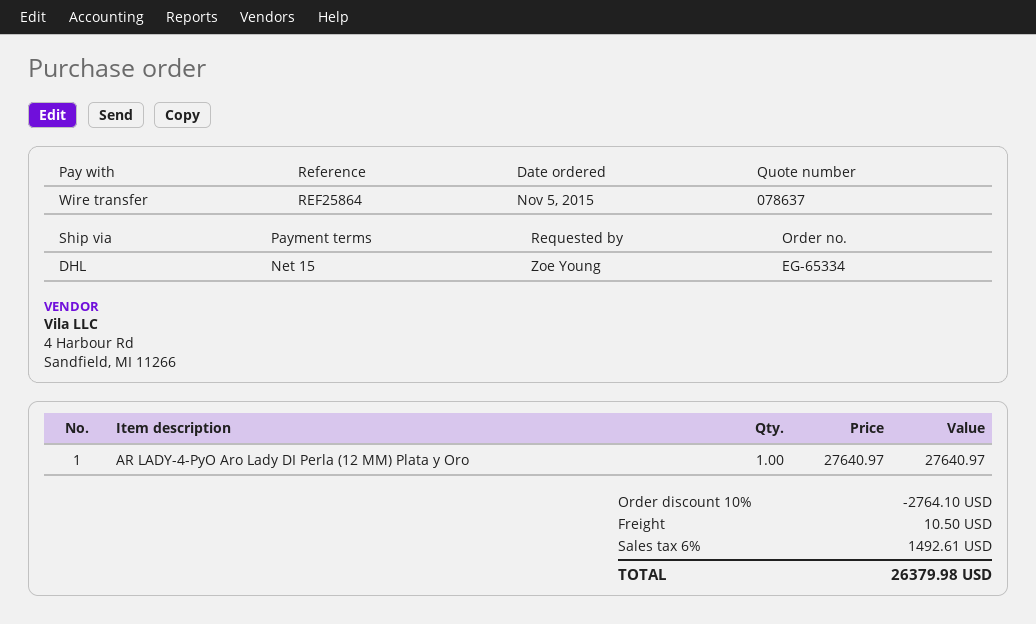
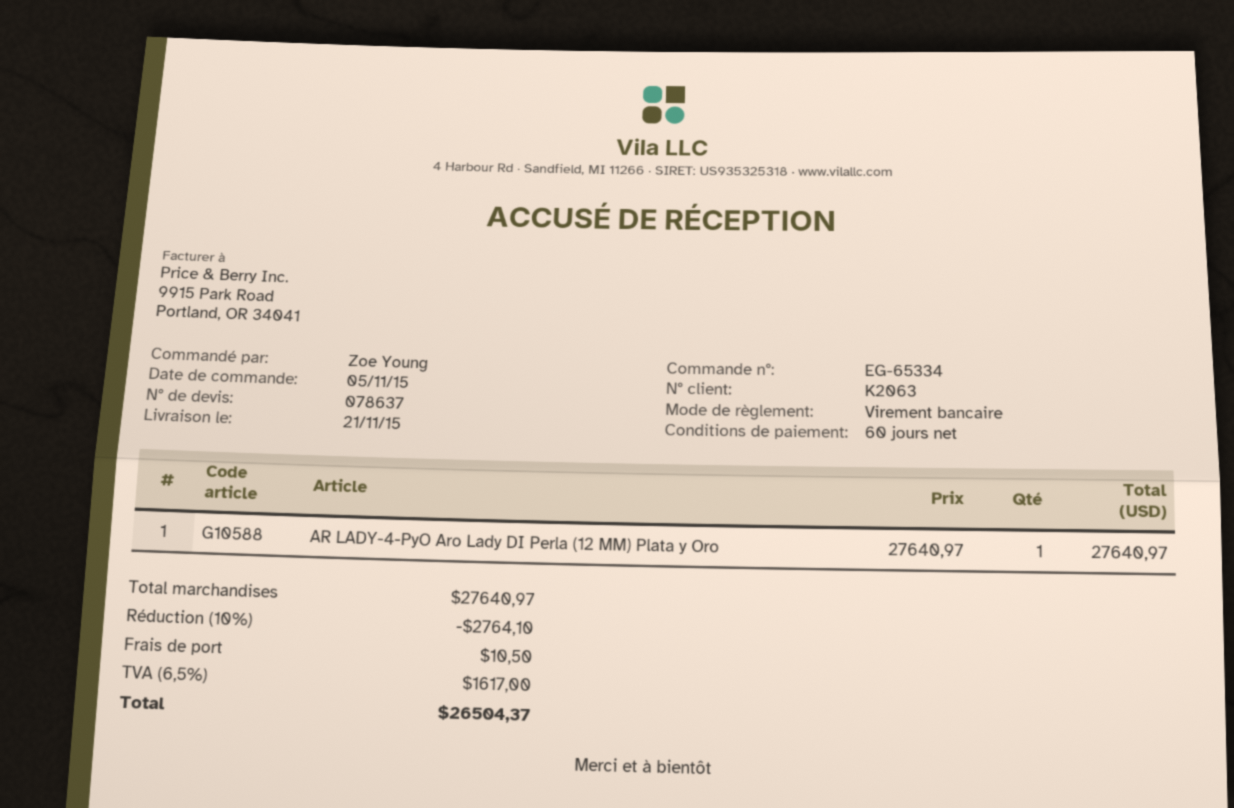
payment terms: 15 days -> 60 days
tax: 6% = 1492.61 -> 6.5% = 1617.00
total: 26379.98 -> 26504.37

